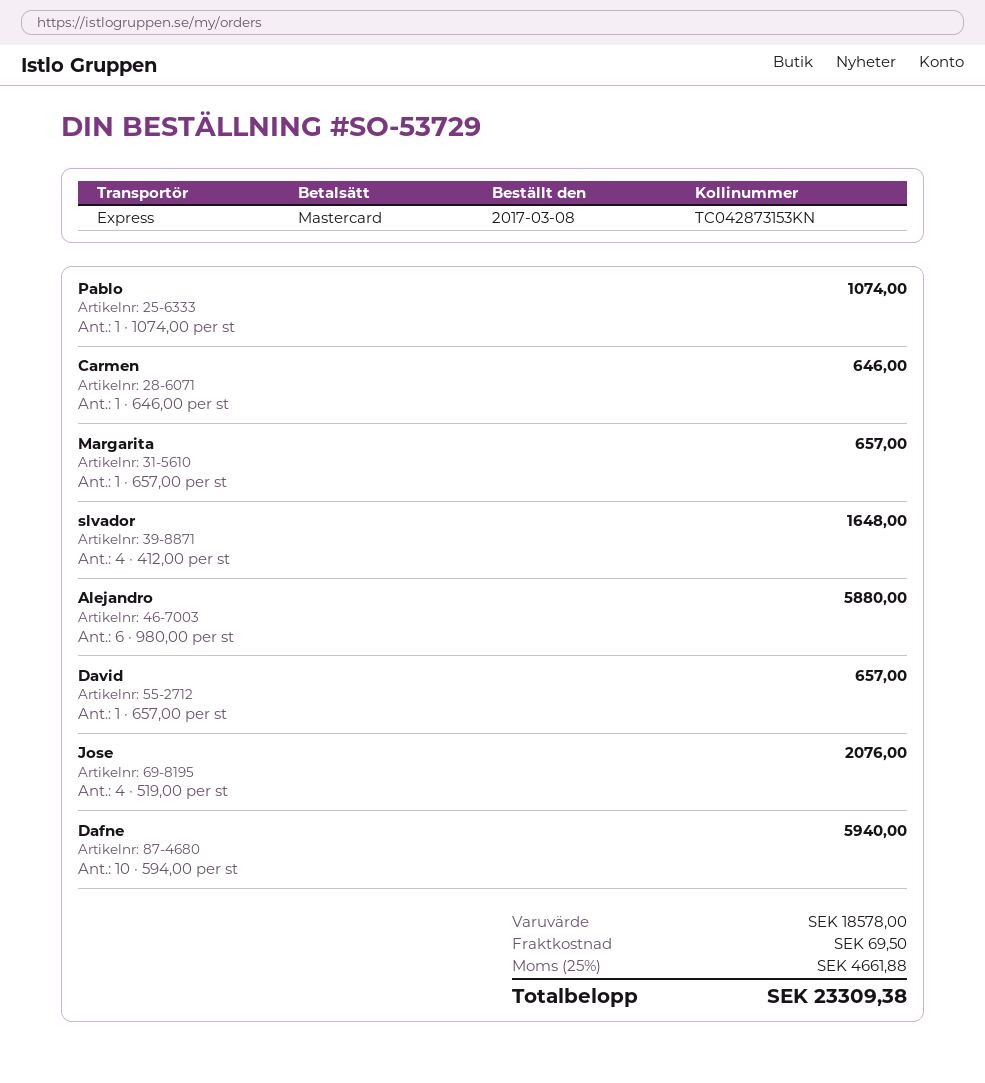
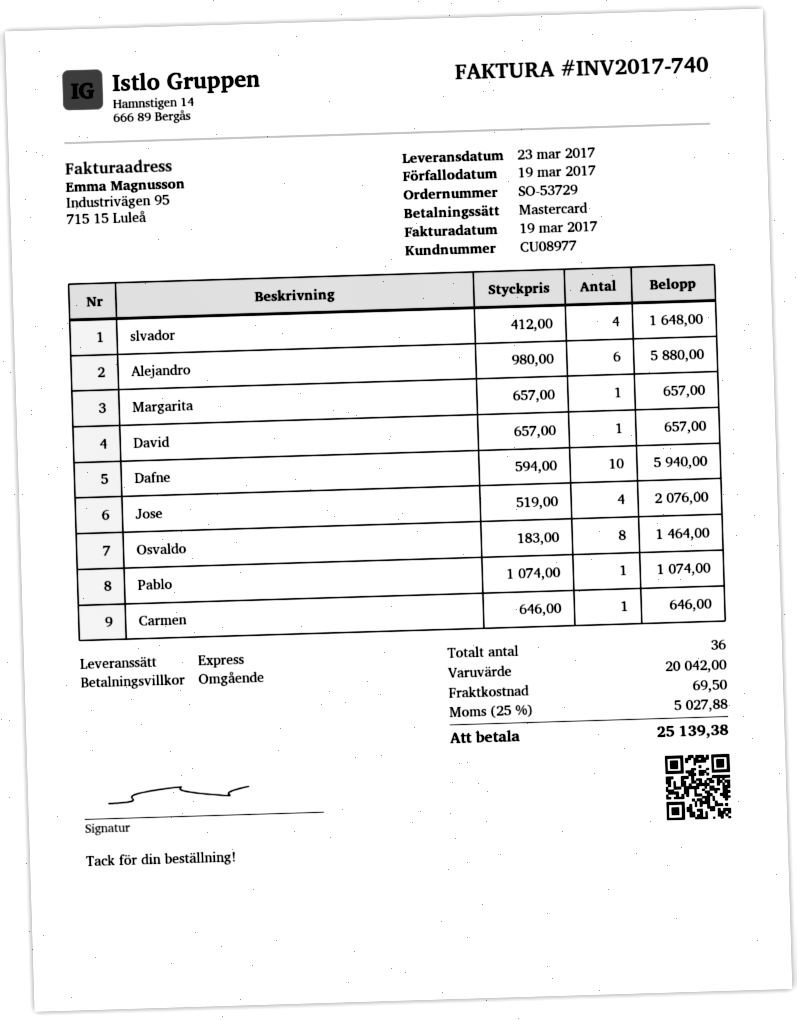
Osvaldo: none -> 8 x 183.00 = 1464.00
subtotal: 18578.00 -> 20042.00
tax: 25% = 4661.88 -> 25% = 5027.88
total: 23309.38 -> 25139.38

